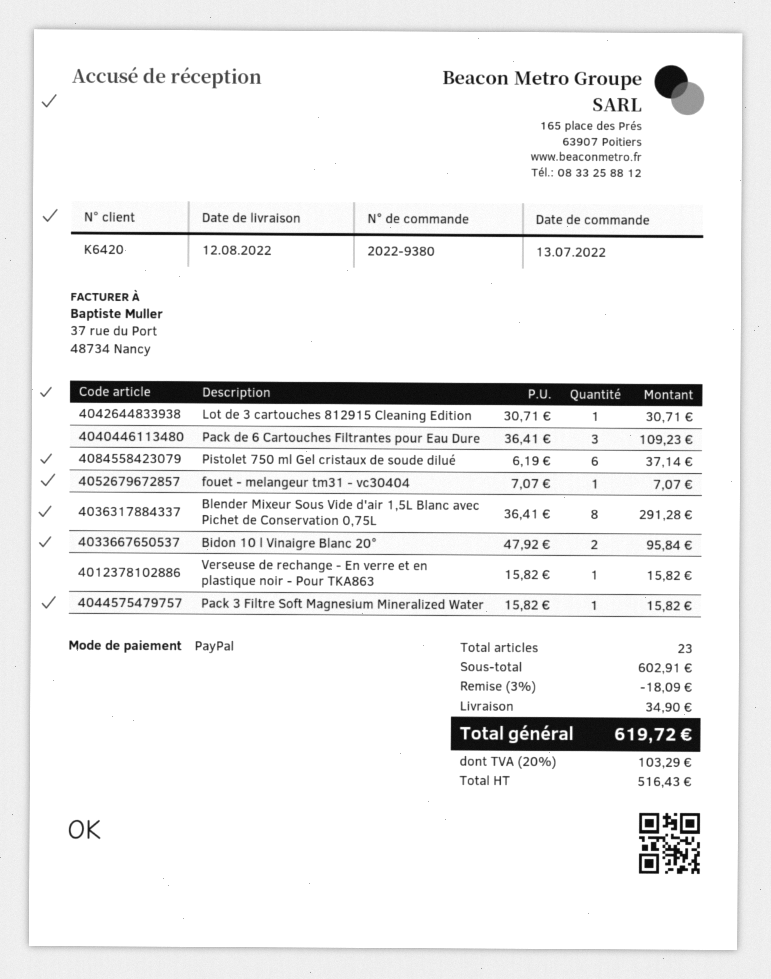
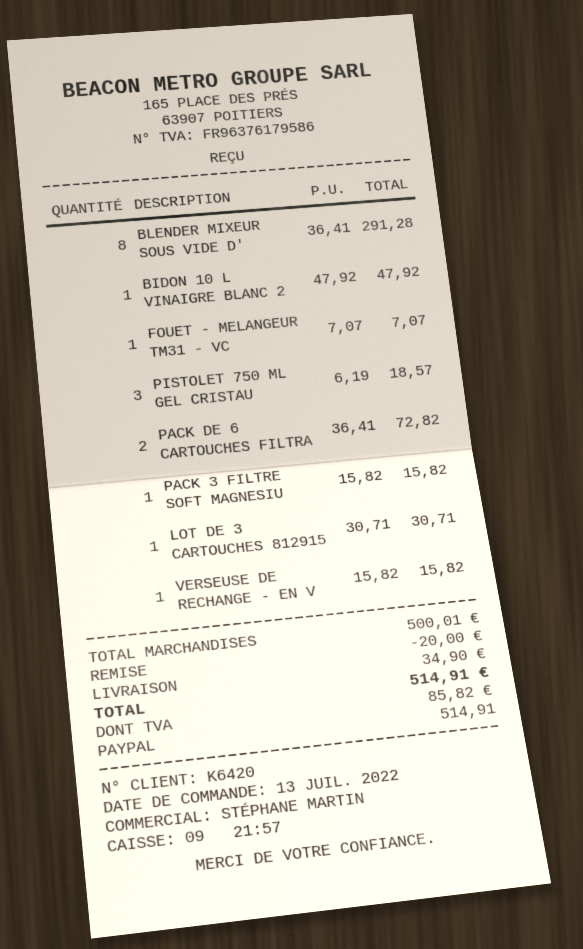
Pack de 6 Cartouches Filtrantes pour Eau Dure: 3 x 36.41 = 109.23 -> 2 x 36.41 = 72.82
Pistolet 750 ml Gel cristaux de soude dilué: 6 x 6.19 = 37.14 -> 3 x 6.19 = 18.57
Bidon 10 l Vinaigre Blanc 20°: 2 x 47.92 = 95.84 -> 1 x 47.92 = 47.92
subtotal: 602.91 -> 500.01
discount: 18.09 -> 20.00
tax: 103.29 -> 85.82
total: 619.72 -> 514.91

